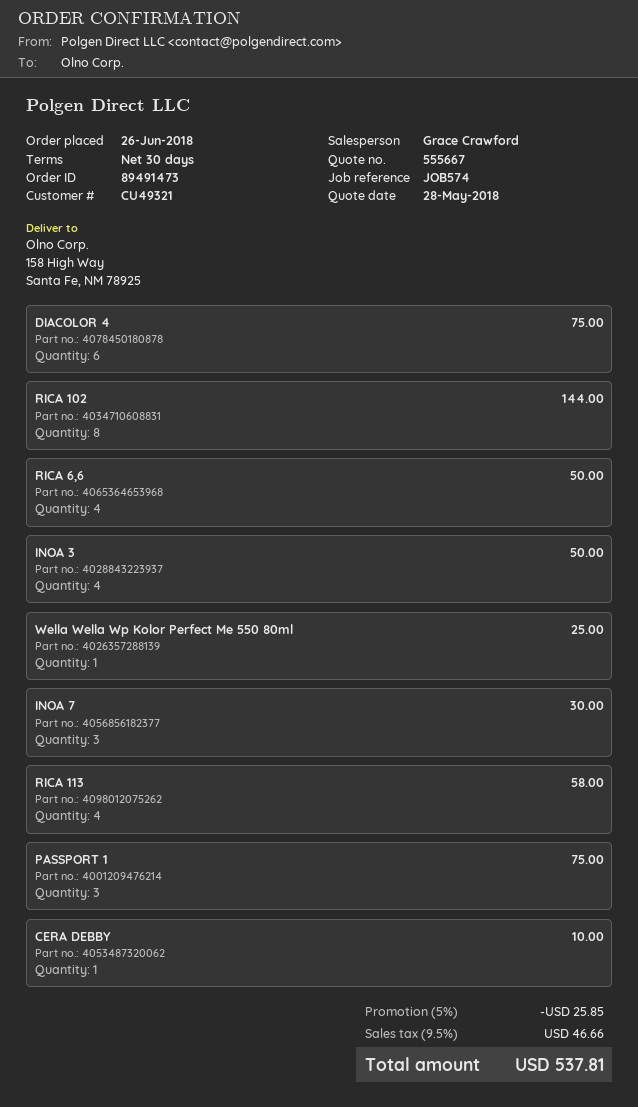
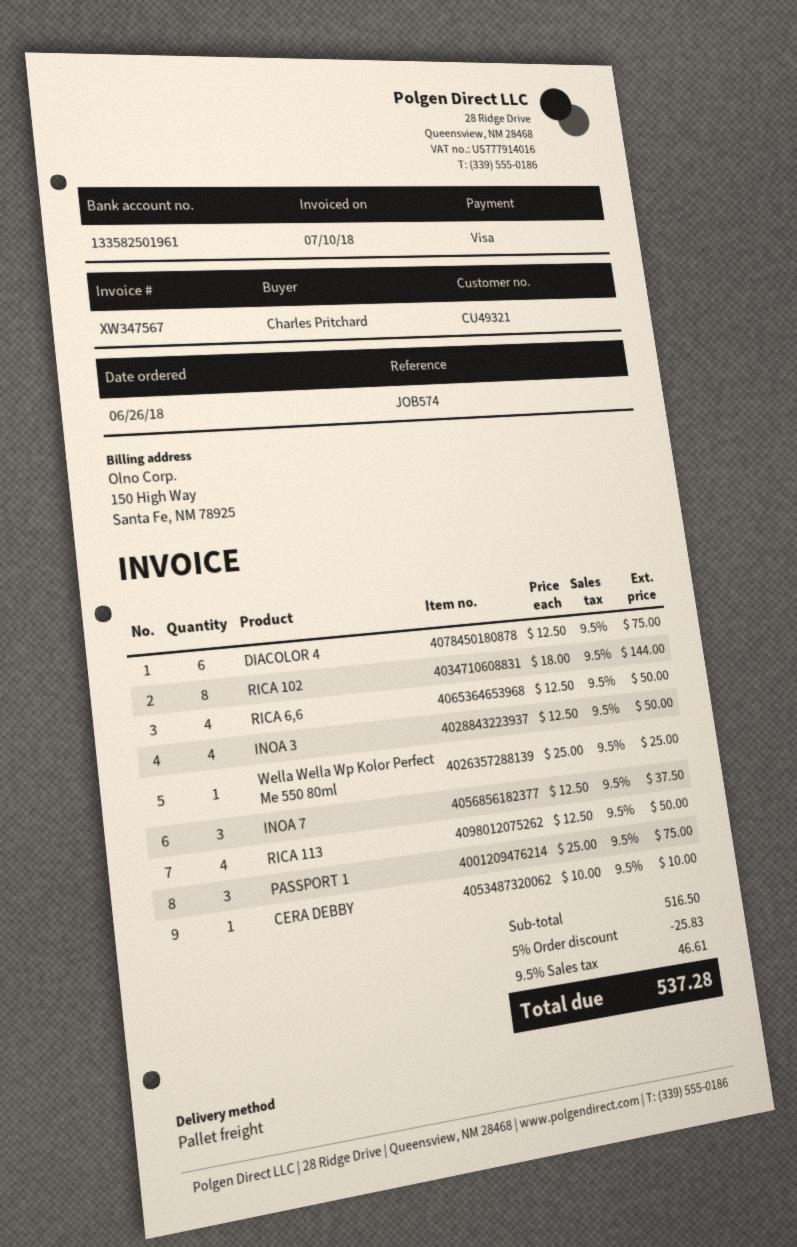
INOA 7: 3 for 30.00 -> 3 for 37.50
RICA 113: 4 for 58.00 -> 4 for 50.00
discount: 5% = 25.85 -> 5% = 25.83
tax: 9.5% = 46.66 -> 9.5% = 46.61
total: 537.81 -> 537.28

